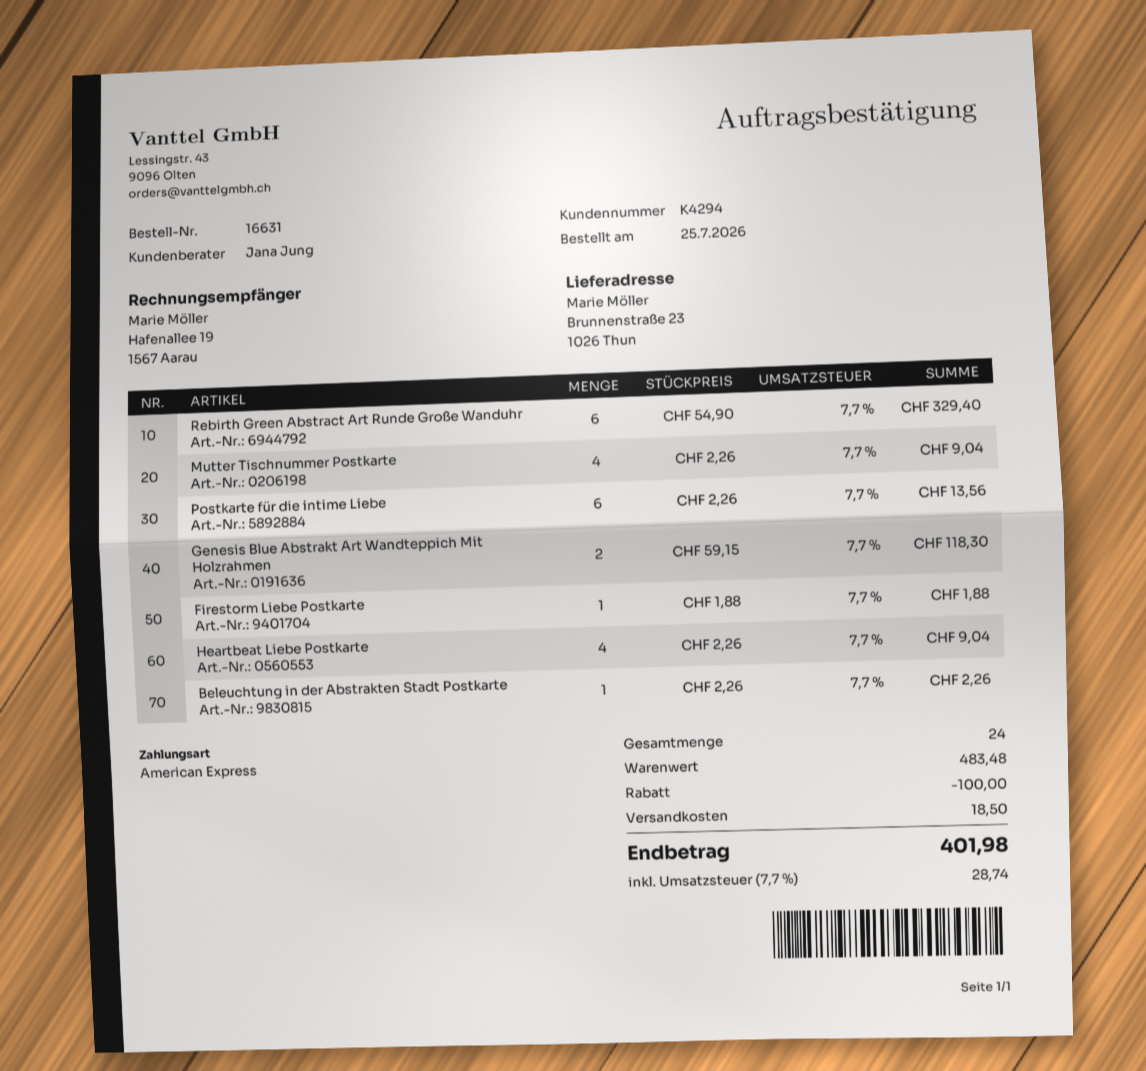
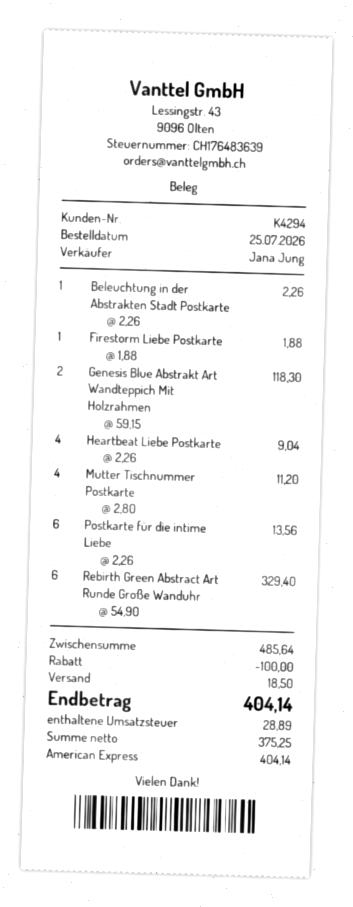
Mutter Tischnummer Postkarte: 4 x 2.26 = 9.04 -> 4 x 2.80 = 11.20
subtotal: 483.48 -> 485.64
tax: 28.74 -> 28.89
total: 401.98 -> 404.14

